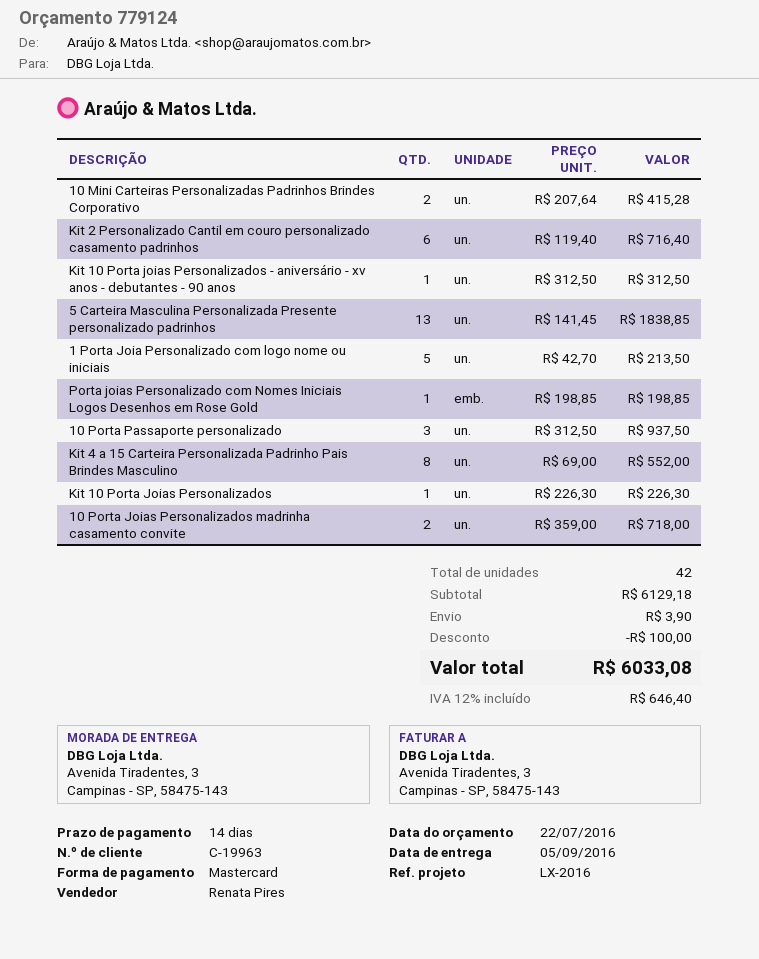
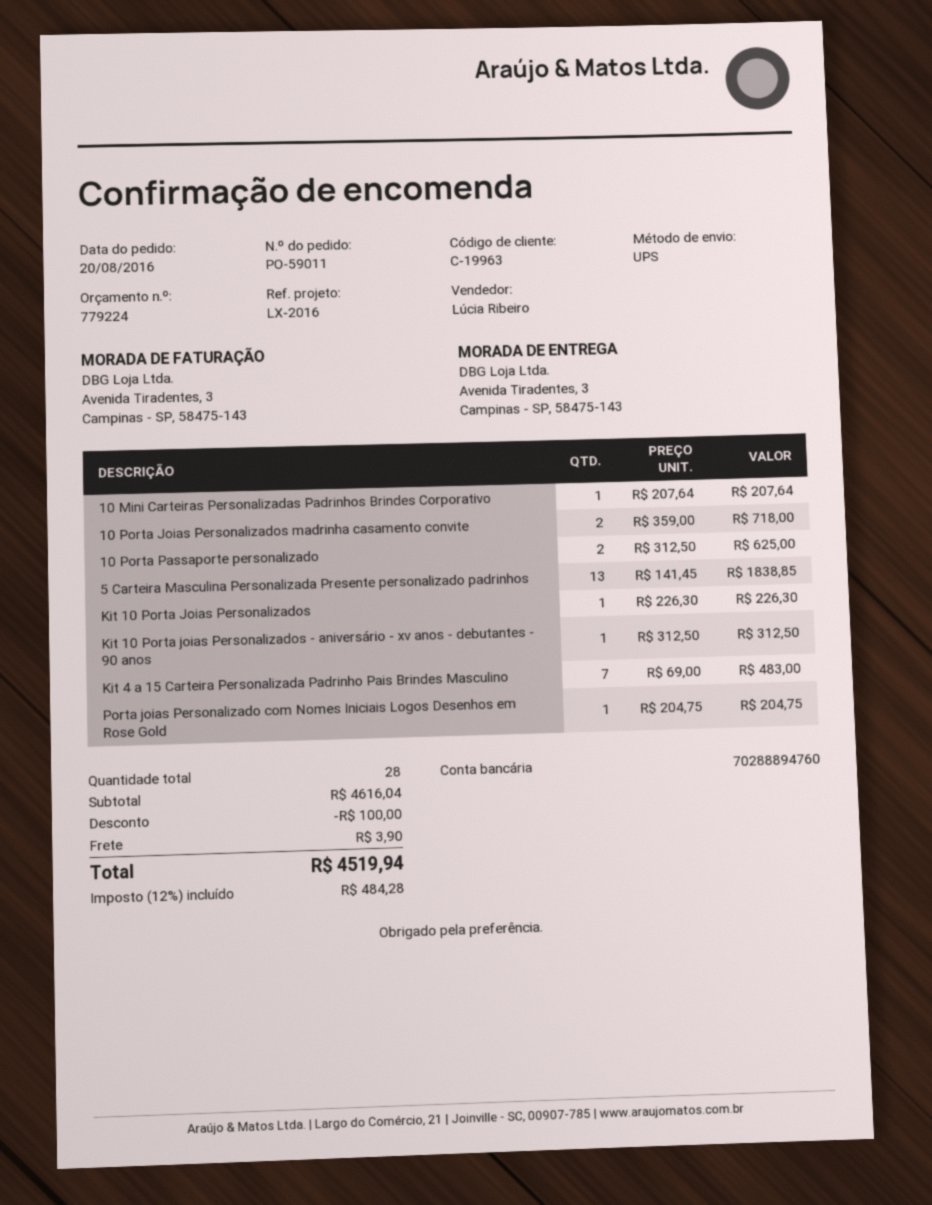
quote number: 779124 -> 779224
sales rep: Renata Pires -> Lúcia Ribeiro
10 Mini Carteiras Personalizadas Padrinhos Brindes Corporativo: 2 x 207.64 = 415.28 -> 1 x 207.64 = 207.64
Kit 2 Personalizado Cantil em couro personalizado casamento padrinhos: 6 x 119.40 = 716.40 -> none
1 Porta Joia Personalizado com logo nome ou iniciais: 5 x 42.70 = 213.50 -> none
Porta joias Personalizado com Nomes Iniciais Logos Desenhos em Rose Gold: 1 x 198.85 = 198.85 -> 1 x 204.75 = 204.75
10 Porta Passaporte personalizado: 3 x 312.50 = 937.50 -> 2 x 312.50 = 625.00
Kit 4 a 15 Carteira Personalizada Padrinho Pais Brindes Masculino: 8 x 69.00 = 552.00 -> 7 x 69.00 = 483.00
total quantity: 42 -> 28
subtotal: 6129.18 -> 4616.04
tax: 12% = 646.40 -> 12% = 484.28
total: 6033.08 -> 4519.94

